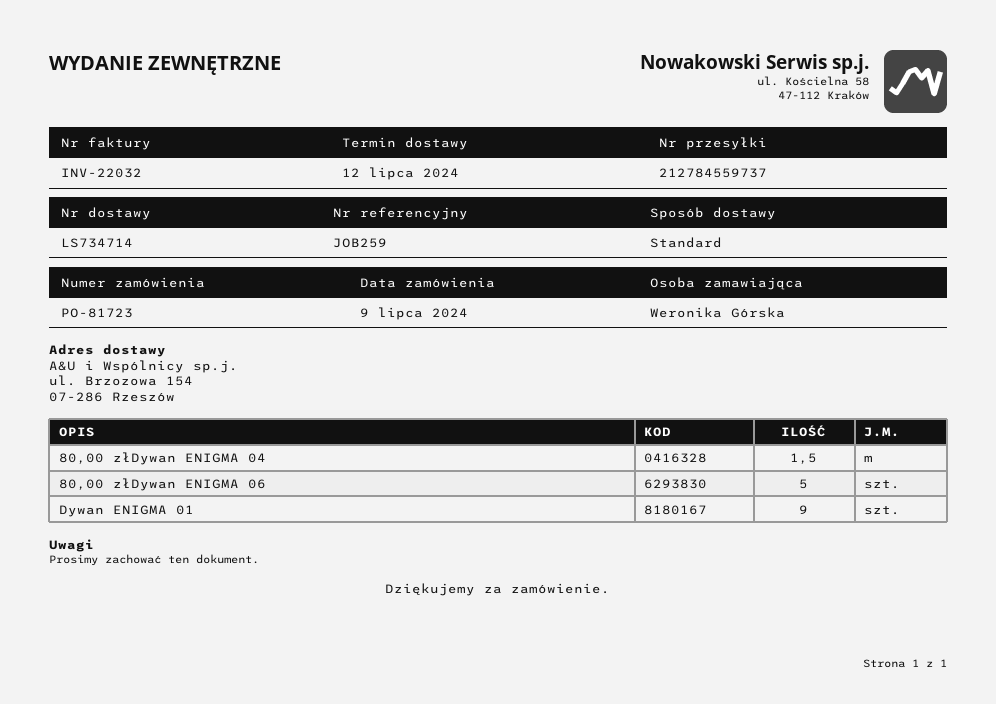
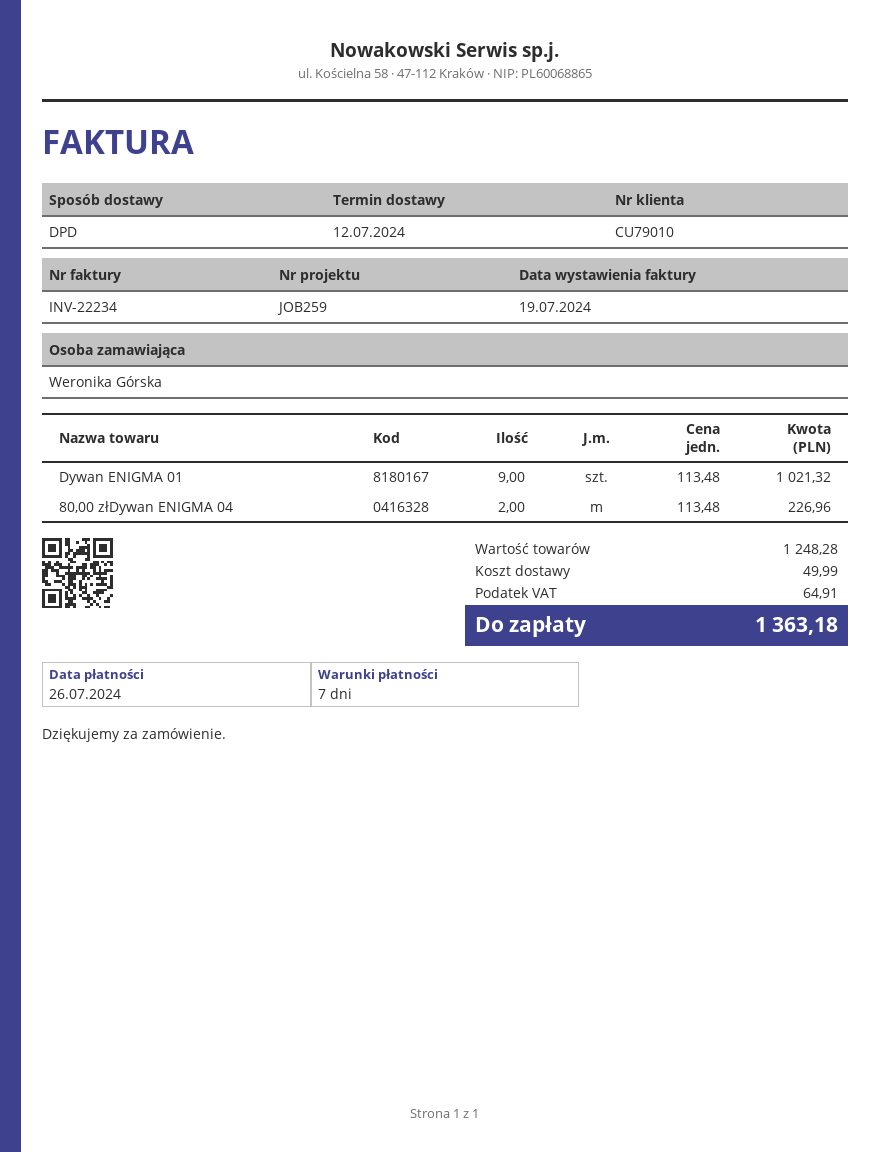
invoice number: INV-22032 -> INV-22234
shipping method: standard -> DPD
80,00 złDywan ENIGMA 04: 1.5 -> 2
80,00 złDywan ENIGMA 06: 5 -> none

